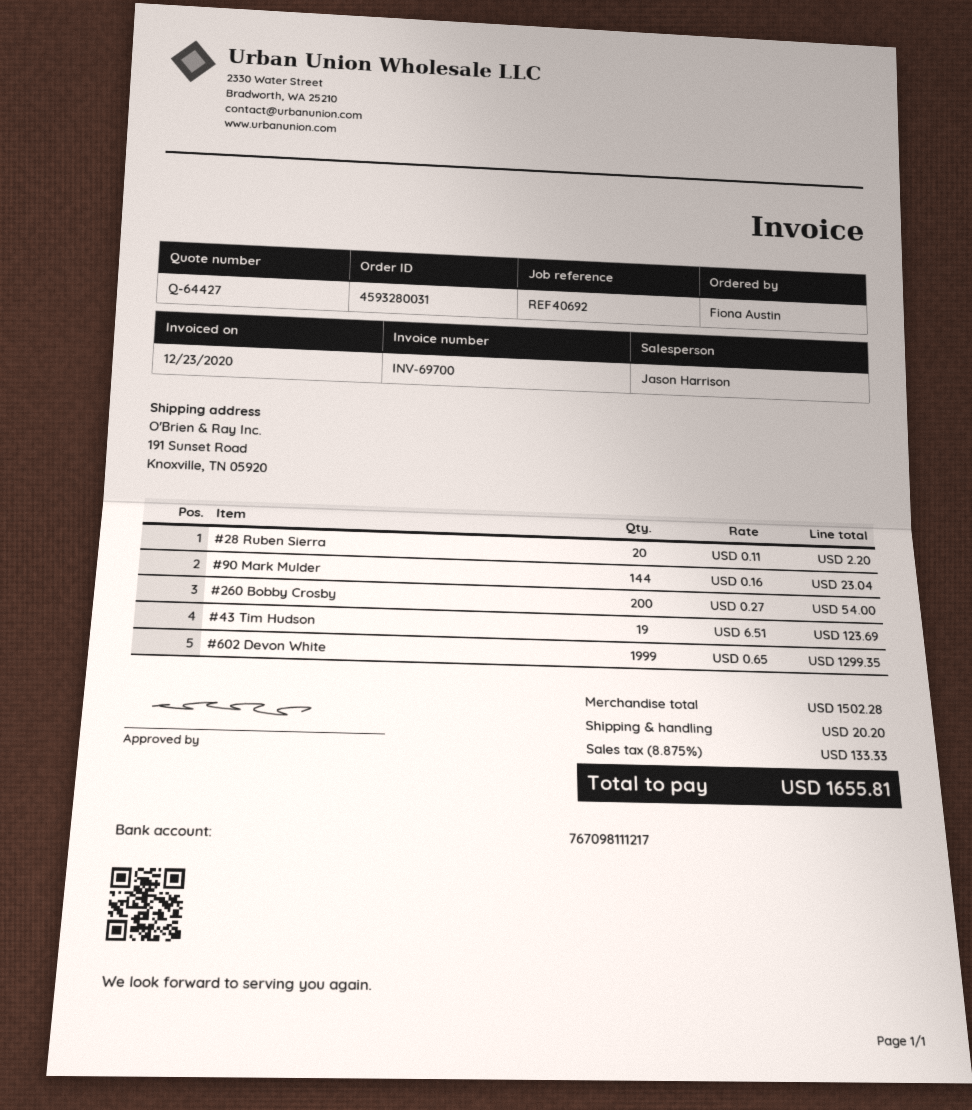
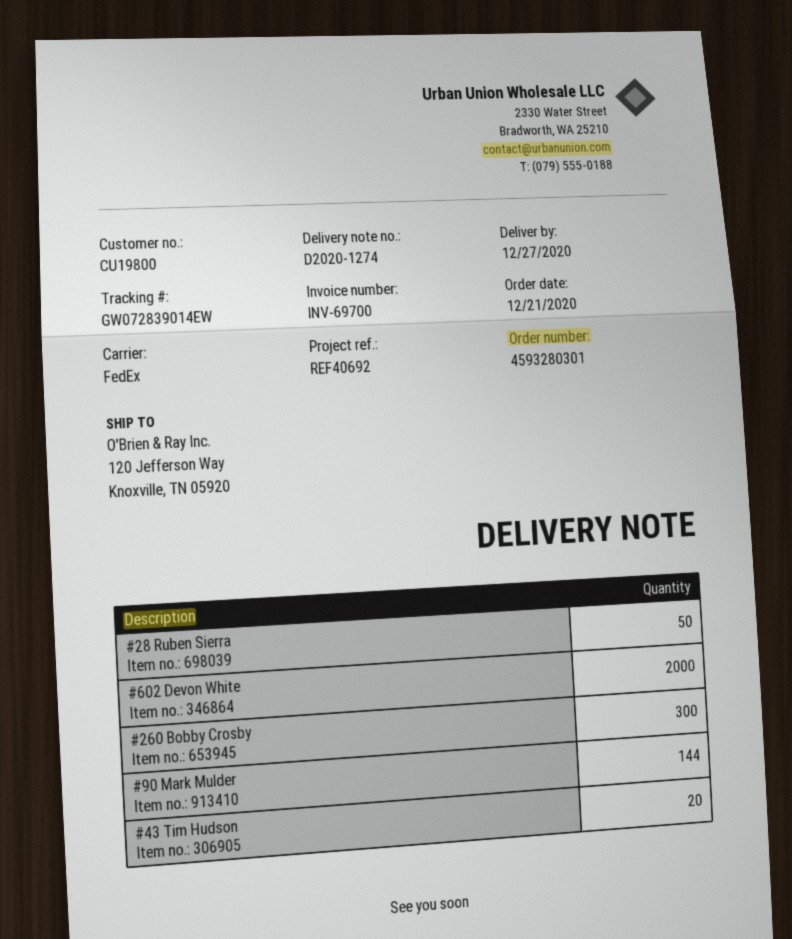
order number: 4593280031 -> 4593280301
ship to: 191 Sunset Road, Knoxville, TN 05920 -> 120 Jefferson Way, Knoxville, TN 05920
#28 Ruben Sierra: 20 -> 50
#260 Bobby Crosby: 200 -> 300
#43 Tim Hudson: 19 -> 20
#602 Devon White: 1999 -> 2000

